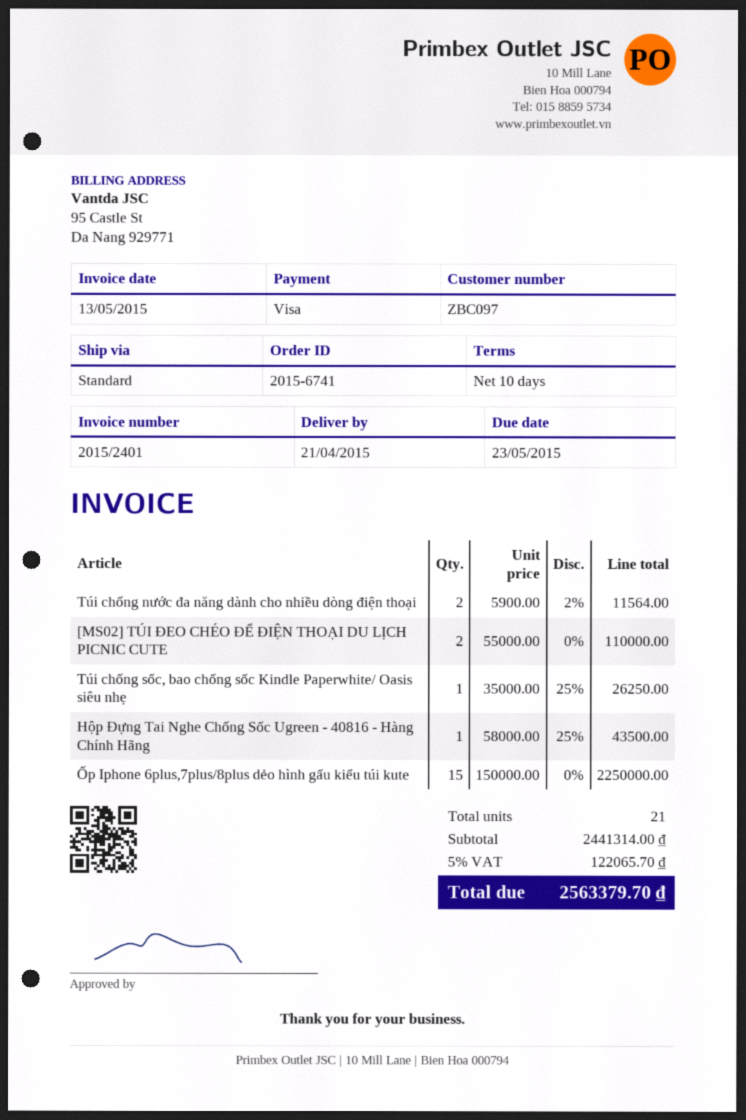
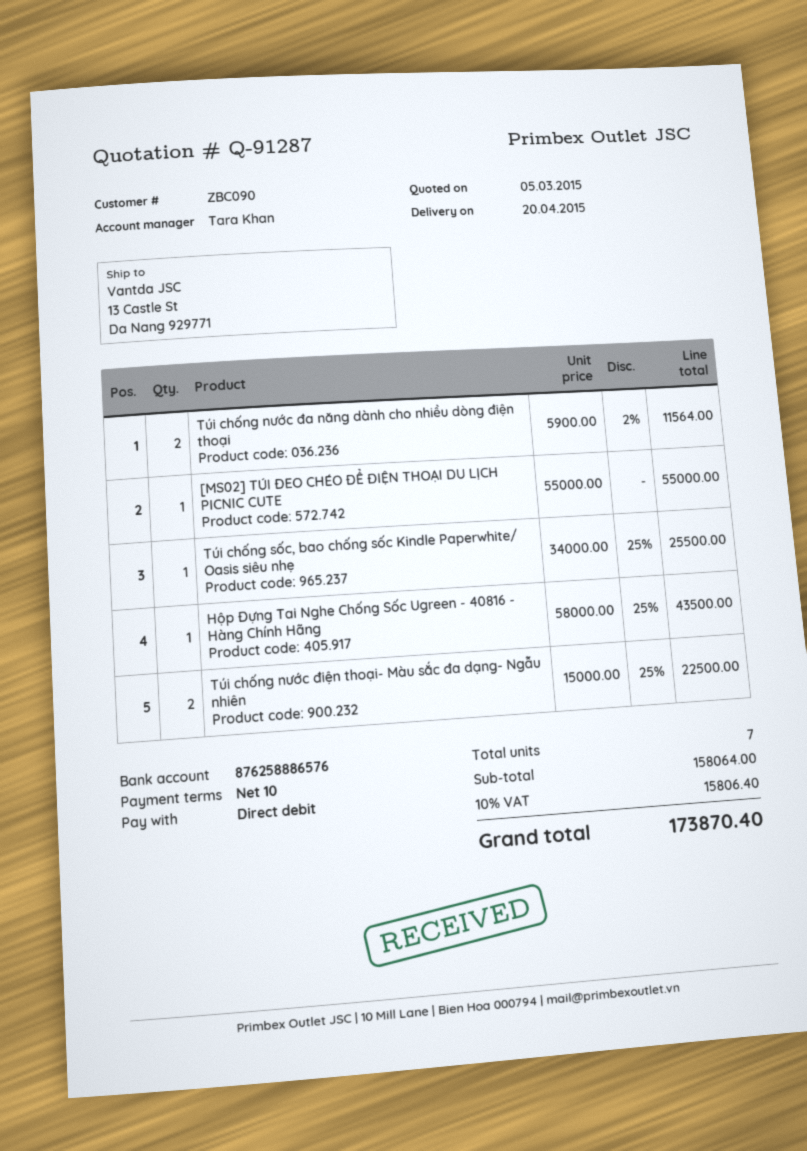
delivery date: 2015-04-21 -> 2015-04-20
customer number: ZBC097 -> ZBC090
payment method: Visa -> direct debit
[MS02] TÚI ĐEO CHÉO ĐỂ ĐIỆN THOẠI DU LỊCH PICNIC CUTE: 2 x 55000.00 = 110000.00 -> 1 x 55000.00 = 55000.00
Túi chống sốc, bao chống sốc Kindle Paperwhite/ Oasis siêu nhẹ: 1 x 35000.00 - 25% = 26250.00 -> 1 x 34000.00 - 25% = 25500.00
Ốp Iphone 6plus,7plus/8plus dẻo hình gấu kiểu túi kute: 15 x 150000.00 = 2250000.00 -> none
Túi chống nước điện thoại- Màu sắc đa dạng- Ngẫu nhiên: none -> 2 x 15000.00 - 25% = 22500.00
total quantity: 21 -> 7
subtotal: 2441314.00 -> 158064.00
tax: 5% = 122065.70 -> 10% = 15806.40
total: 2563379.70 -> 173870.40

